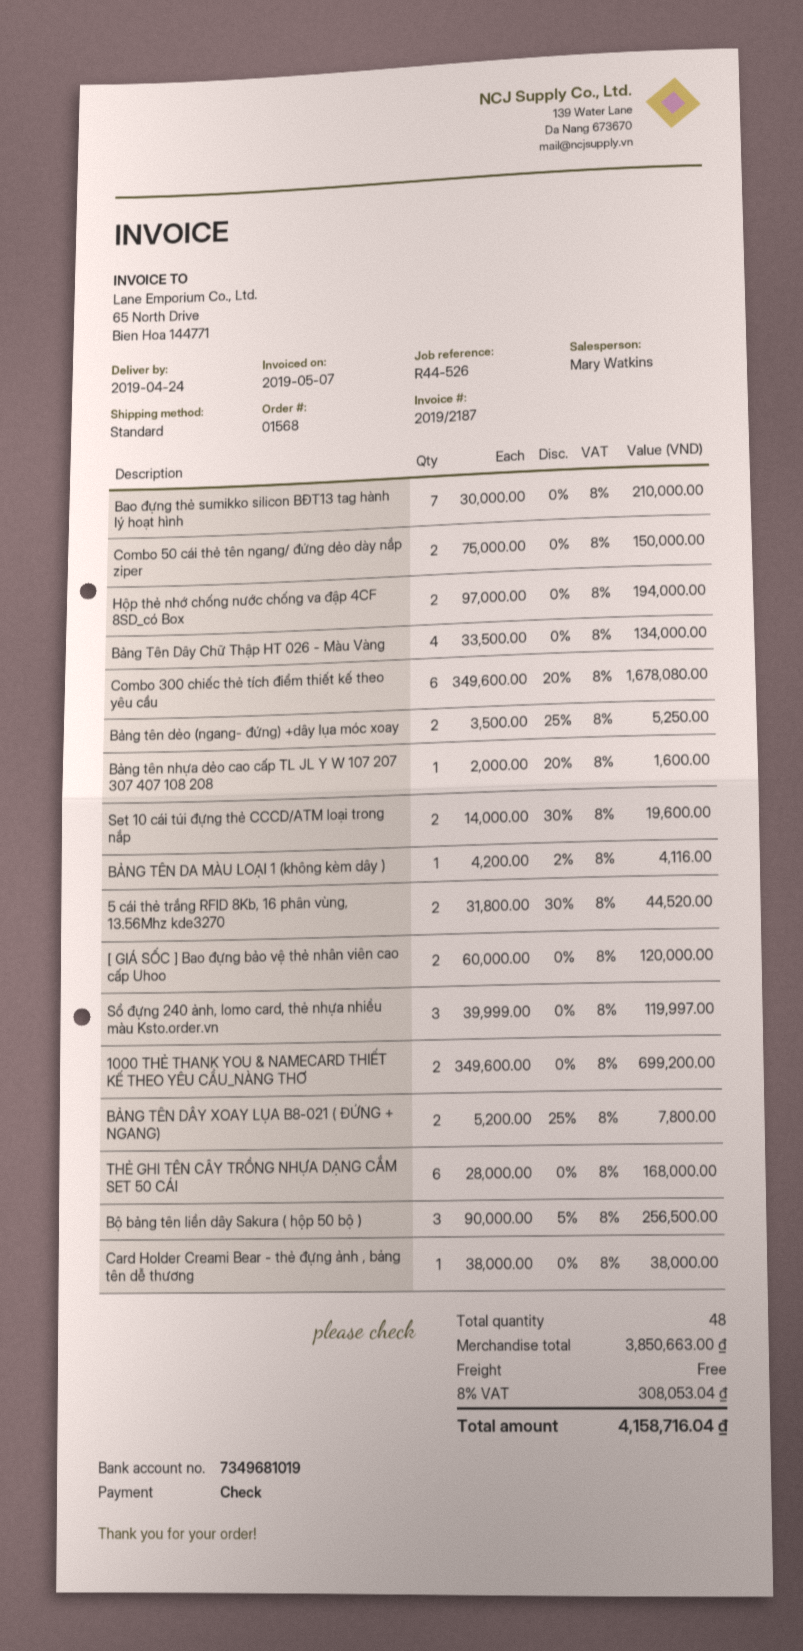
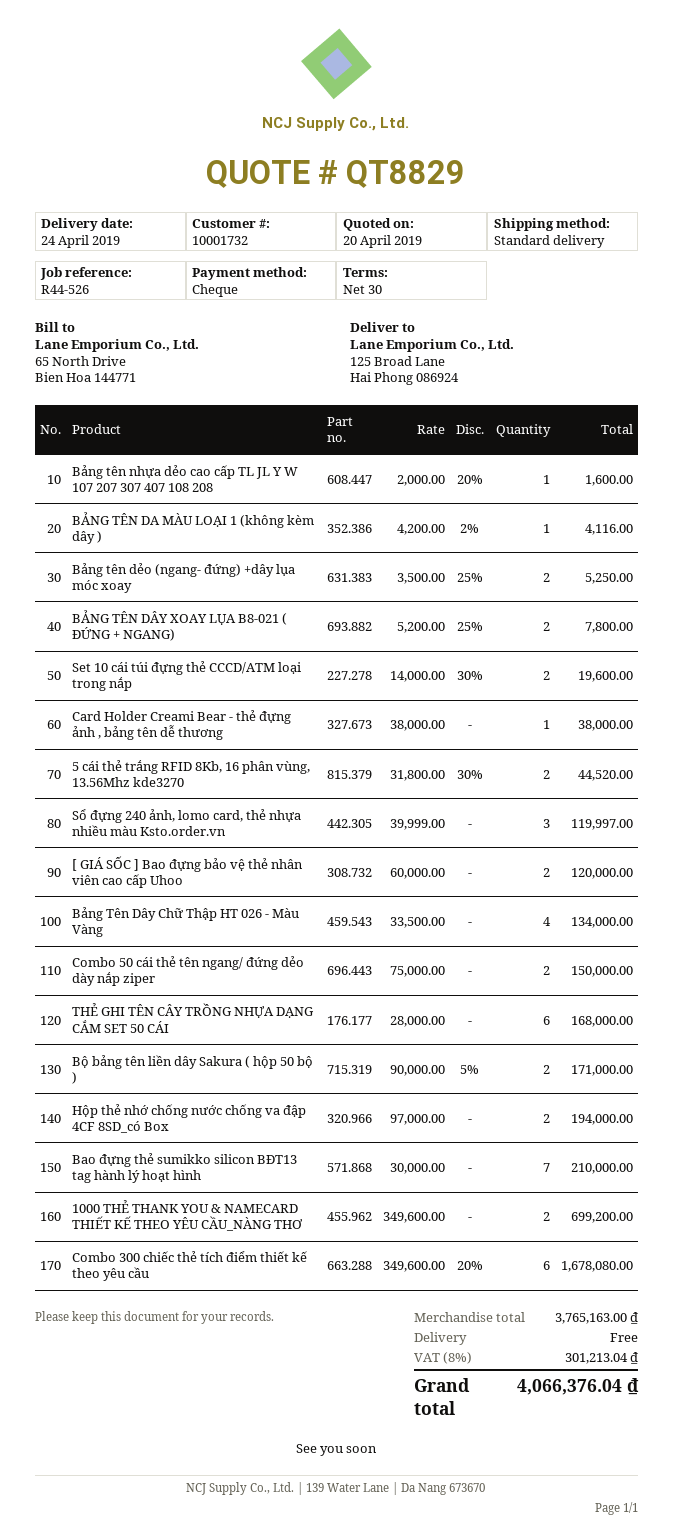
Bộ bảng tên liền dây Sakura ( hộp 50 bộ ): 3 x 90000.00 - 5% = 256500.00 -> 2 x 90000.00 - 5% = 171000.00
subtotal: 3850663.00 -> 3765163.00
tax: 8% = 308053.04 -> 8% = 301213.04
total: 4158716.04 -> 4066376.04

